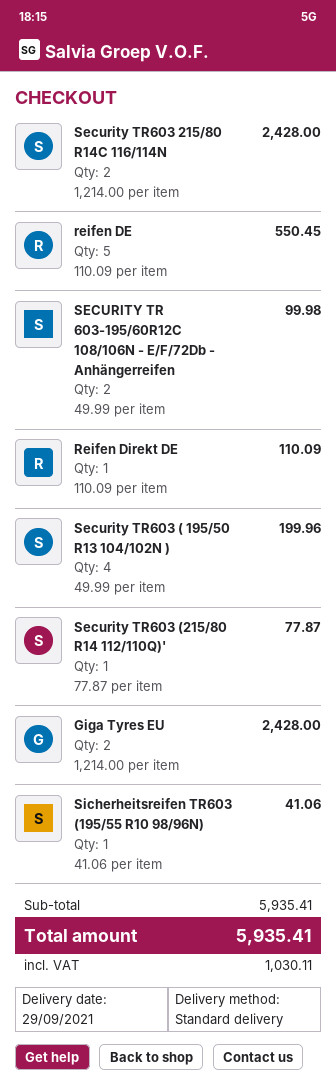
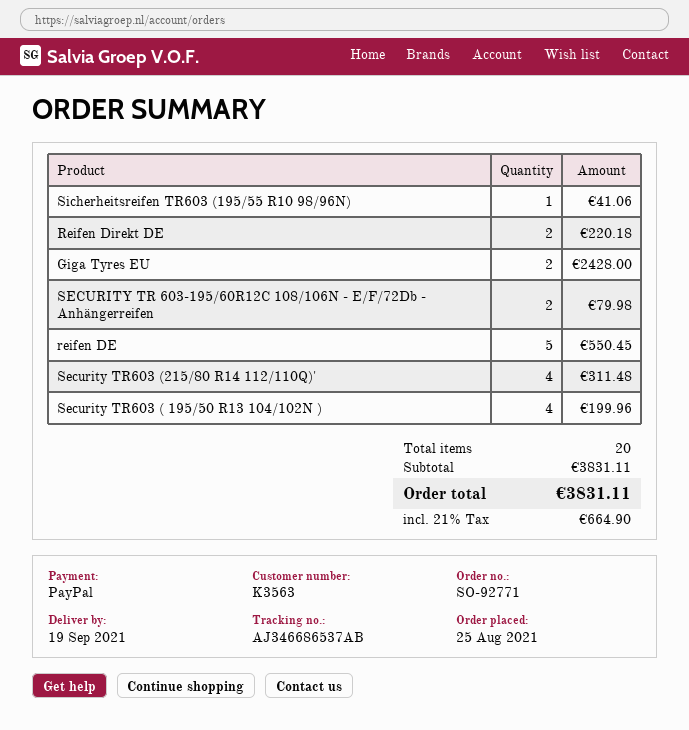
delivery date: 2021-09-29 -> 2021-09-19
Security TR603 215/80 R14C 116/114N: 2 for 2428.00 -> none
SECURITY TR 603-195/60R12C 108/106N - E/F/72Db - Anhängerreifen: 2 for 99.98 -> 2 for 79.98
Reifen Direkt DE: 1 for 110.09 -> 2 for 220.18
Security TR603 (215/80 R14 112/110Q)': 1 for 77.87 -> 4 for 311.48
subtotal: 5935.41 -> 3831.11
tax: 1030.11 -> 664.90
total: 5935.41 -> 3831.11

